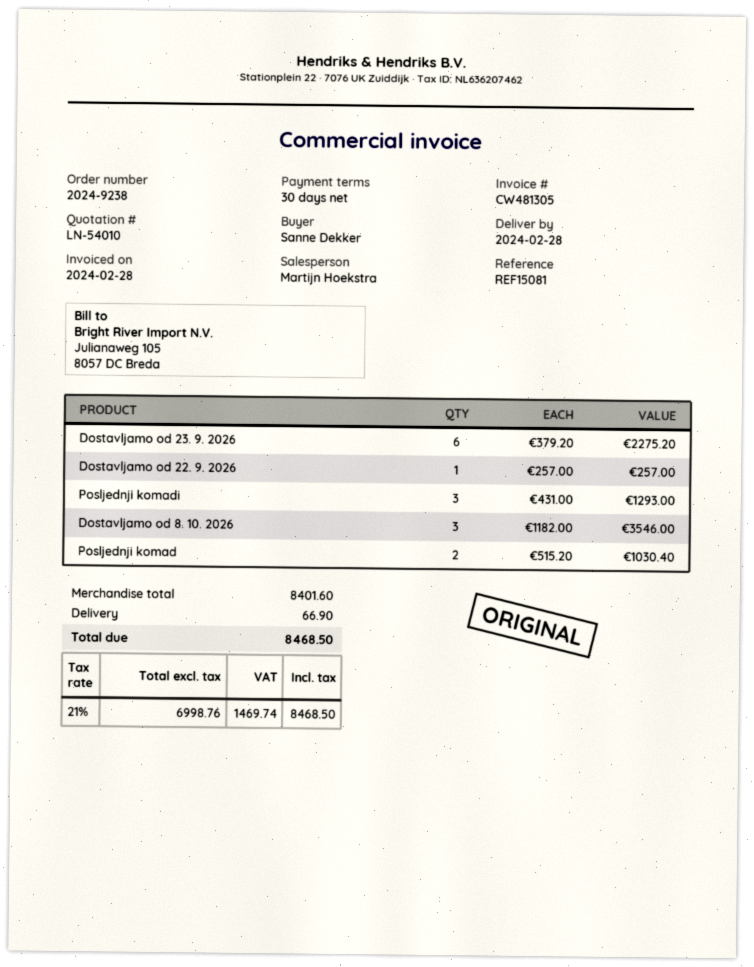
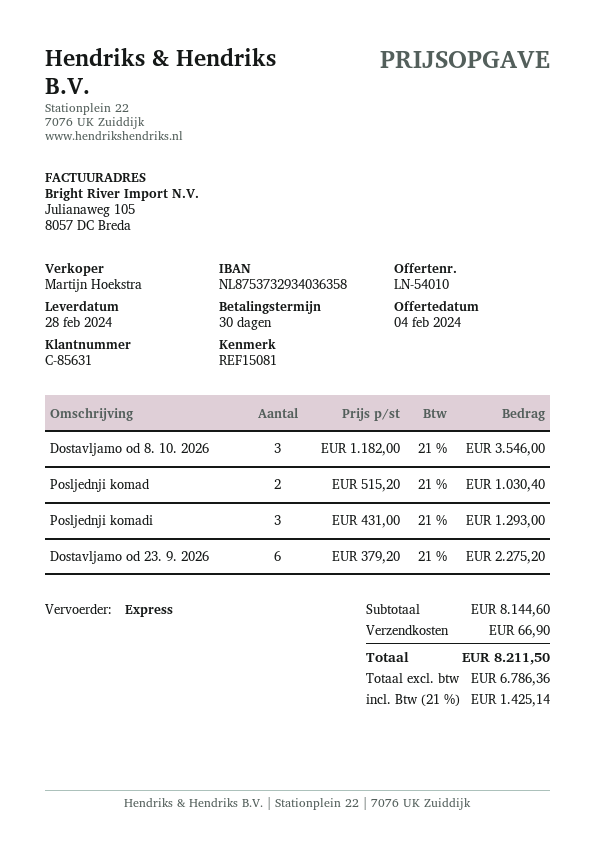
Dostavljamo od 22. 9. 2026: 1 x 257.00 = 257.00 -> none
subtotal: 8401.60 -> 8144.60
net: 6998.76 -> 6786.36
tax: 21% = 1469.74 -> 21% = 1425.14
total: 8468.50 -> 8211.50

